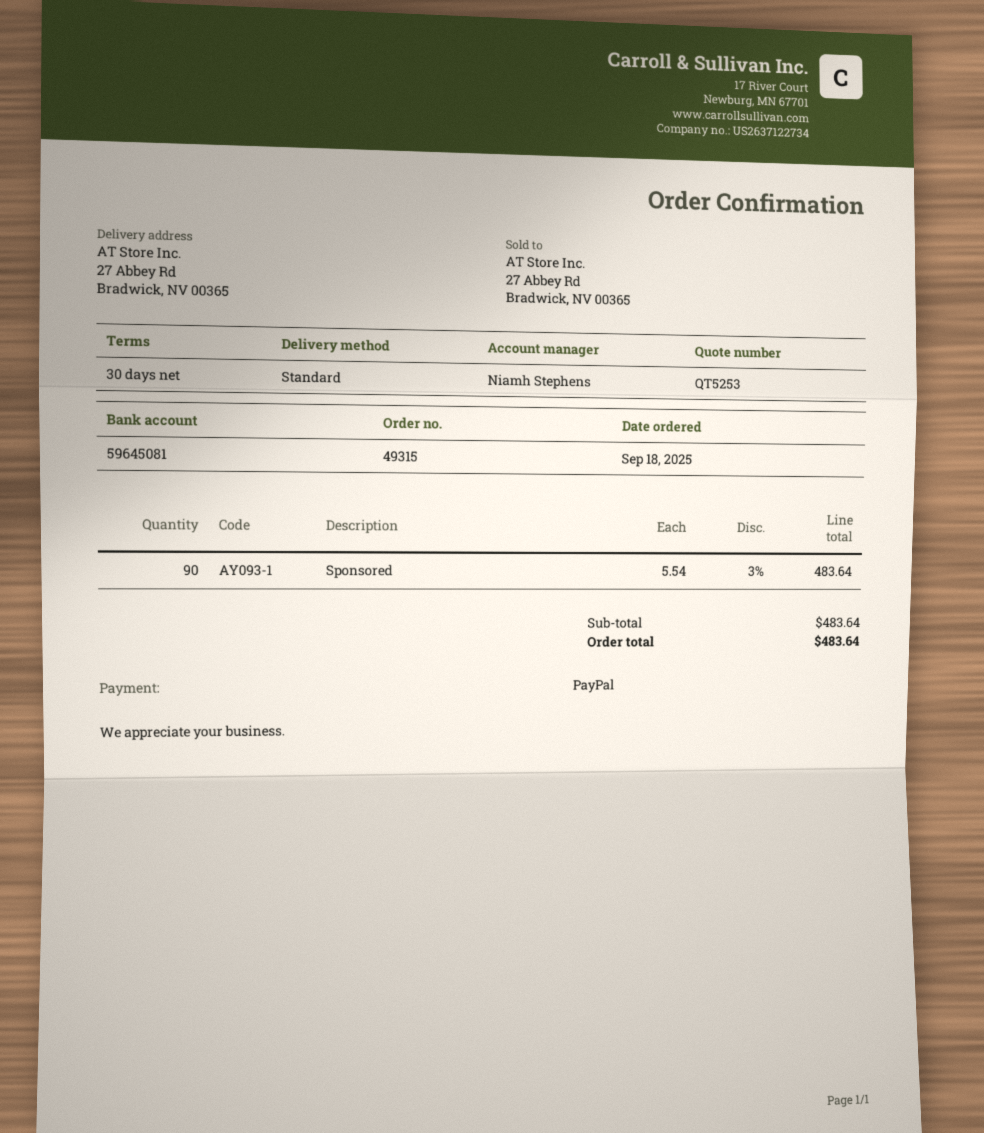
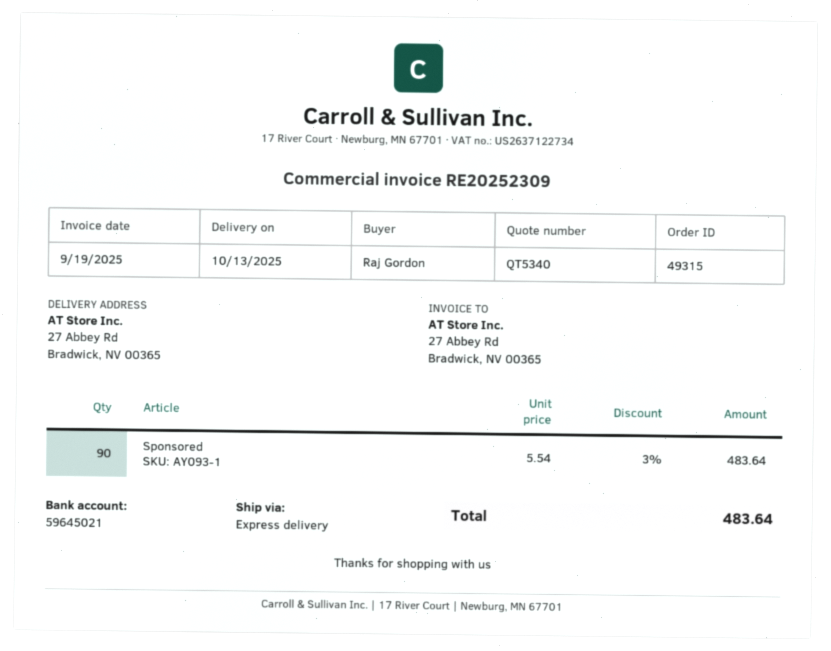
quote number: QT5253 -> QT5340
bank account: 59645081 -> 59645021
shipping method: standard -> express

